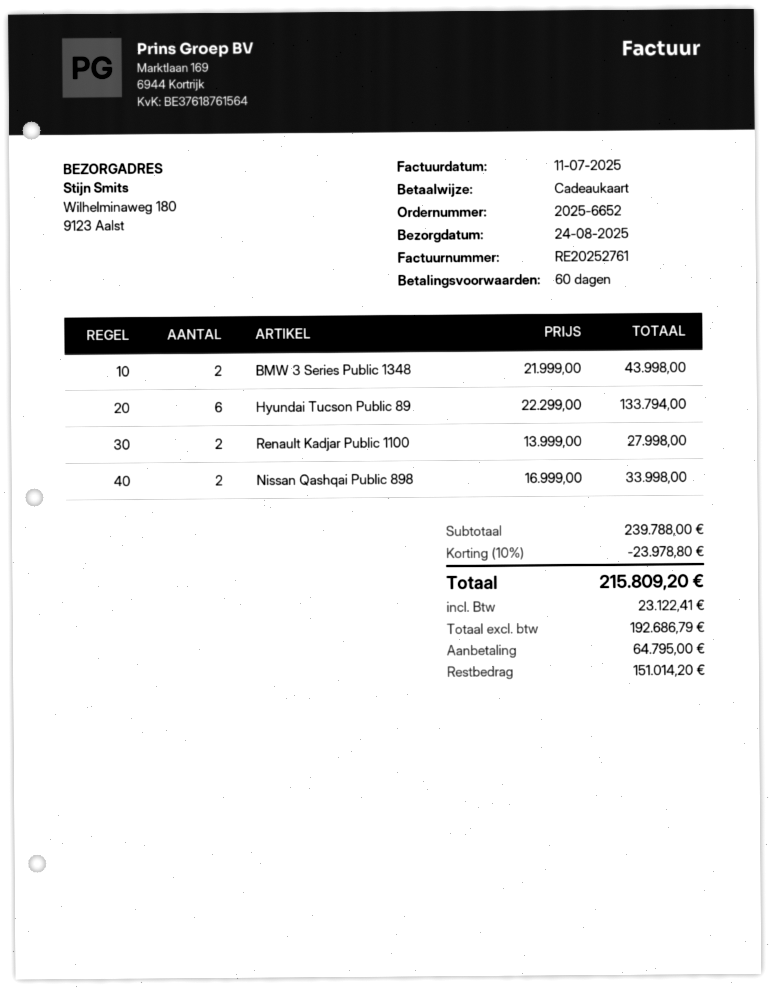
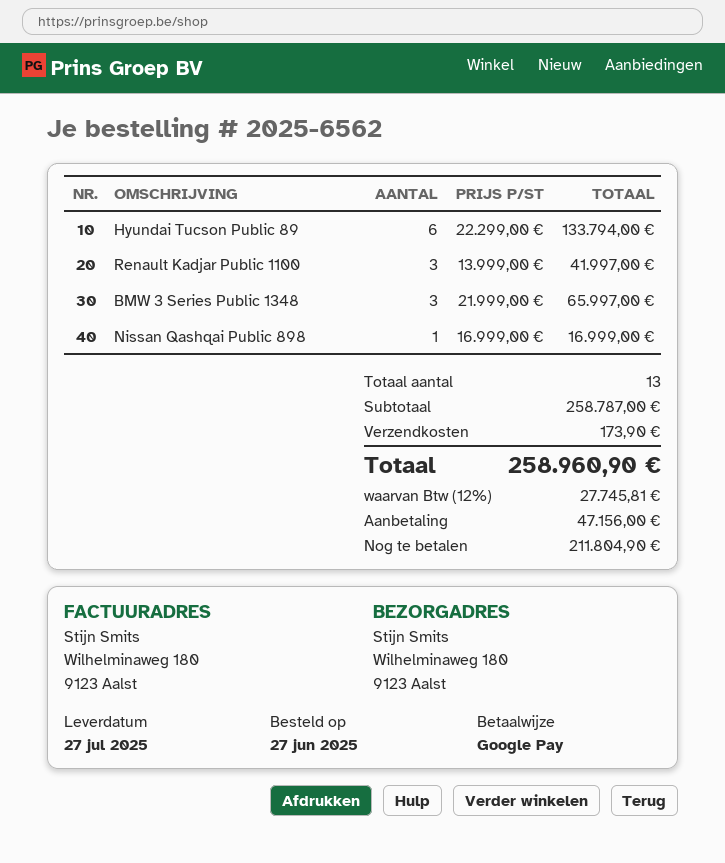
order number: 2025-6652 -> 2025-6562
delivery date: 2025-08-24 -> 2025-07-27
payment method: gift card -> Google Pay
BMW 3 Series Public 1348: 2 x 21999.00 = 43998.00 -> 3 x 21999.00 = 65997.00
Renault Kadjar Public 1100: 2 x 13999.00 = 27998.00 -> 3 x 13999.00 = 41997.00
Nissan Qashqai Public 898: 2 x 16999.00 = 33998.00 -> 1 x 16999.00 = 16999.00
subtotal: 239788.00 -> 258787.00
discount: 10% = 23978.80 -> none
shipping: none -> 173.90
tax: 23122.41 -> 27745.81
total: 215809.20 -> 258960.90
deposit: 64795.00 -> 47156.00
balance: 151014.20 -> 211804.90

